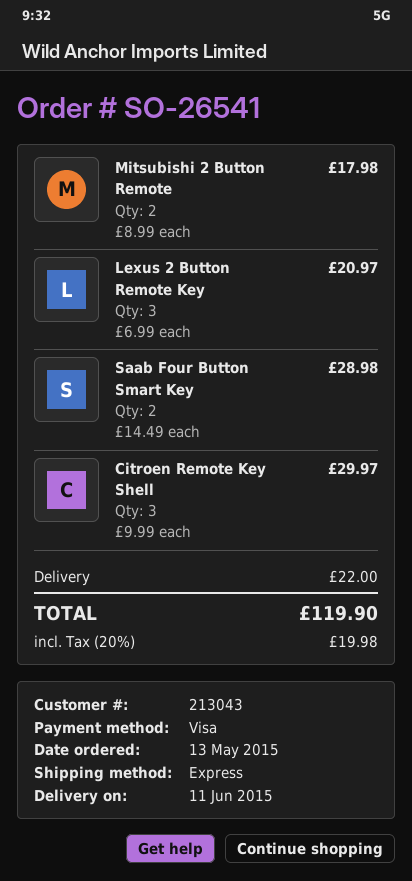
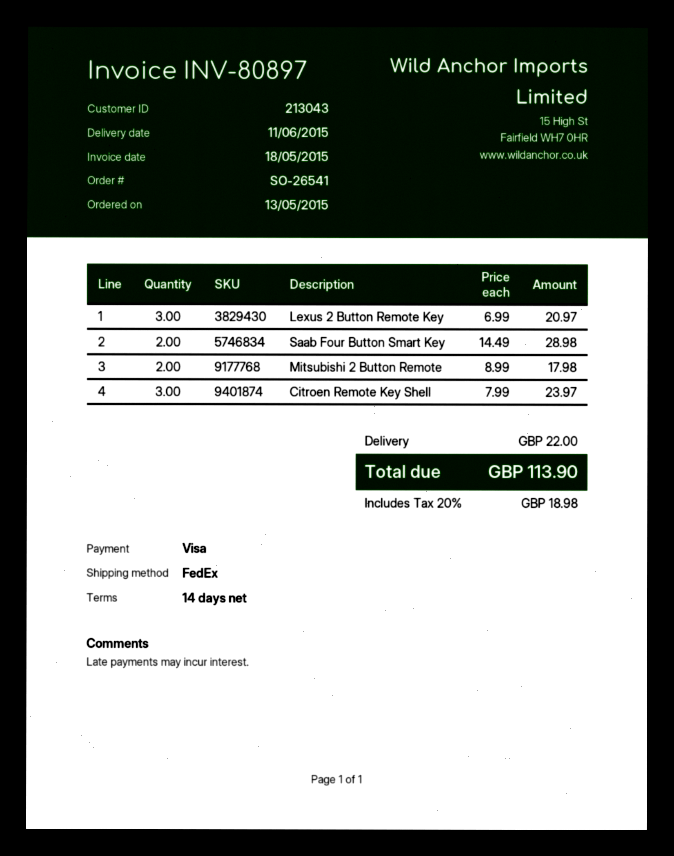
shipping method: express -> FedEx
Citroen Remote Key Shell: 3 x 9.99 = 29.97 -> 3 x 7.99 = 23.97
tax: 20% = 19.98 -> 20% = 18.98
total: 119.90 -> 113.90

